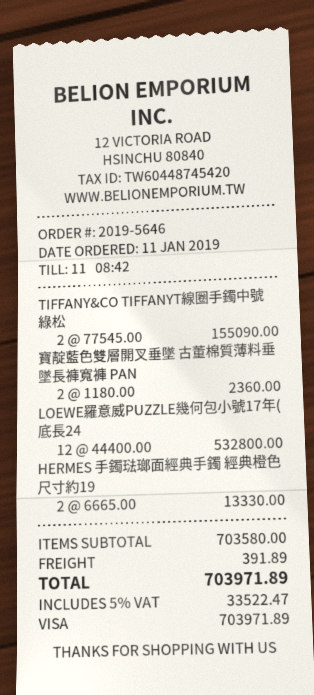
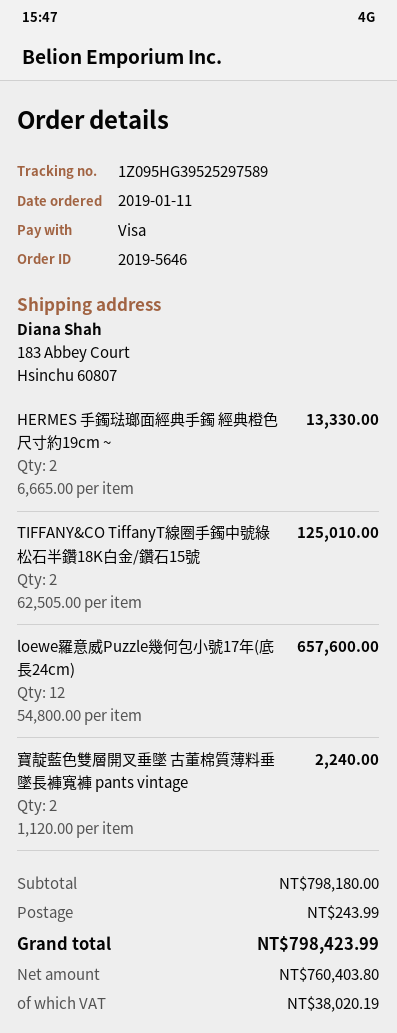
TIFFANY&CO TIFFANYT線圈手鐲中號綠松: 2 x 77545.00 = 155090.00 -> 2 x 62505.00 = 125010.00
寶靛藍色雙層開叉垂墜 古董棉質薄料垂墜長褲寬褲 PAN: 2 x 1180.00 = 2360.00 -> 2 x 1120.00 = 2240.00
LOEWE羅意威PUZZLE幾何包小號17年(底長24: 12 x 44400.00 = 532800.00 -> 12 x 54800.00 = 657600.00
subtotal: 703580.00 -> 798180.00
shipping: 391.89 -> 243.99
tax: 33522.47 -> 38020.19
total: 703971.89 -> 798423.99

